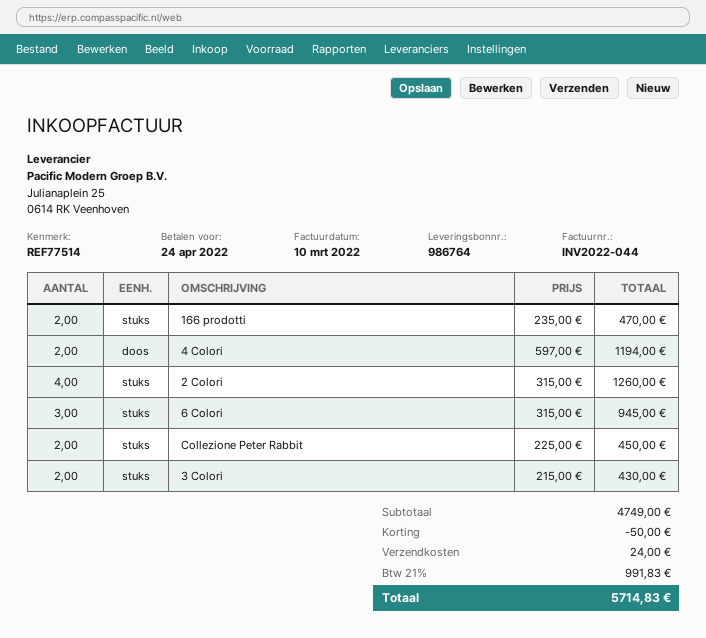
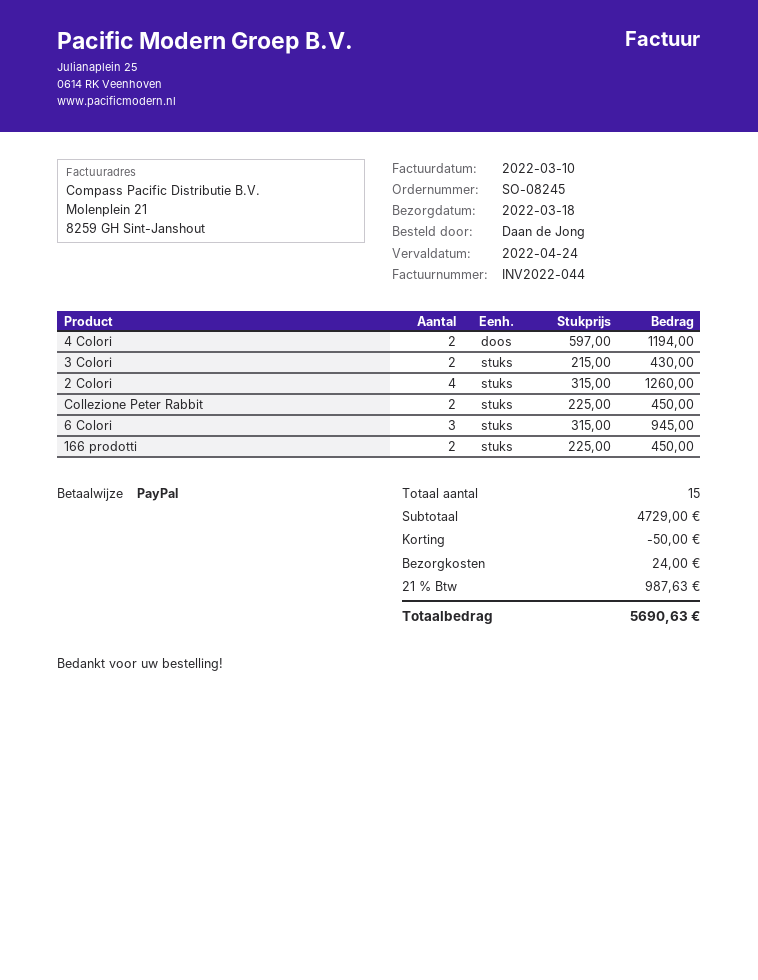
166 prodotti: 2 x 235.00 = 470.00 -> 2 x 225.00 = 450.00
subtotal: 4749.00 -> 4729.00
tax: 21% = 991.83 -> 21% = 987.63
total: 5714.83 -> 5690.63

